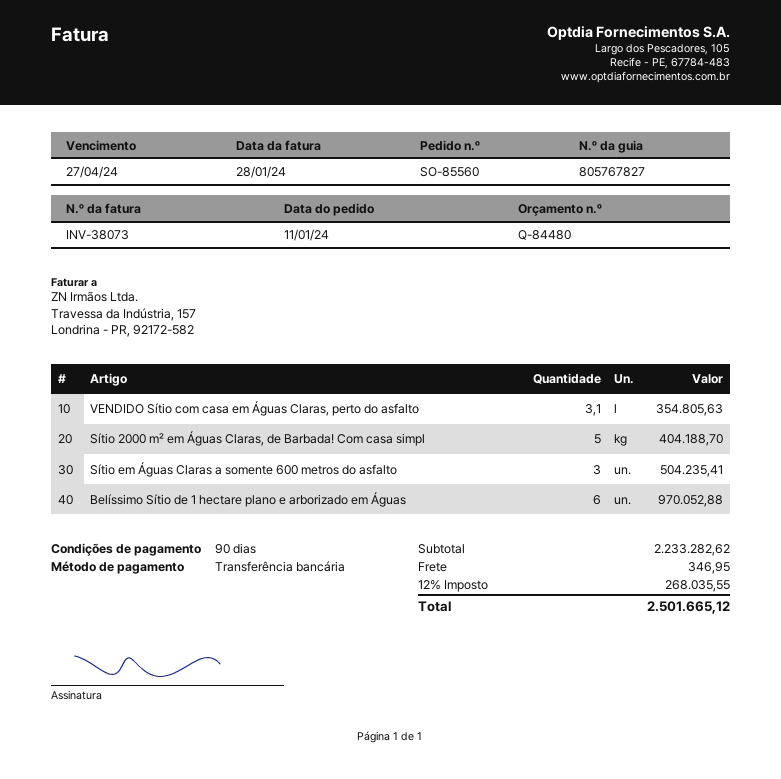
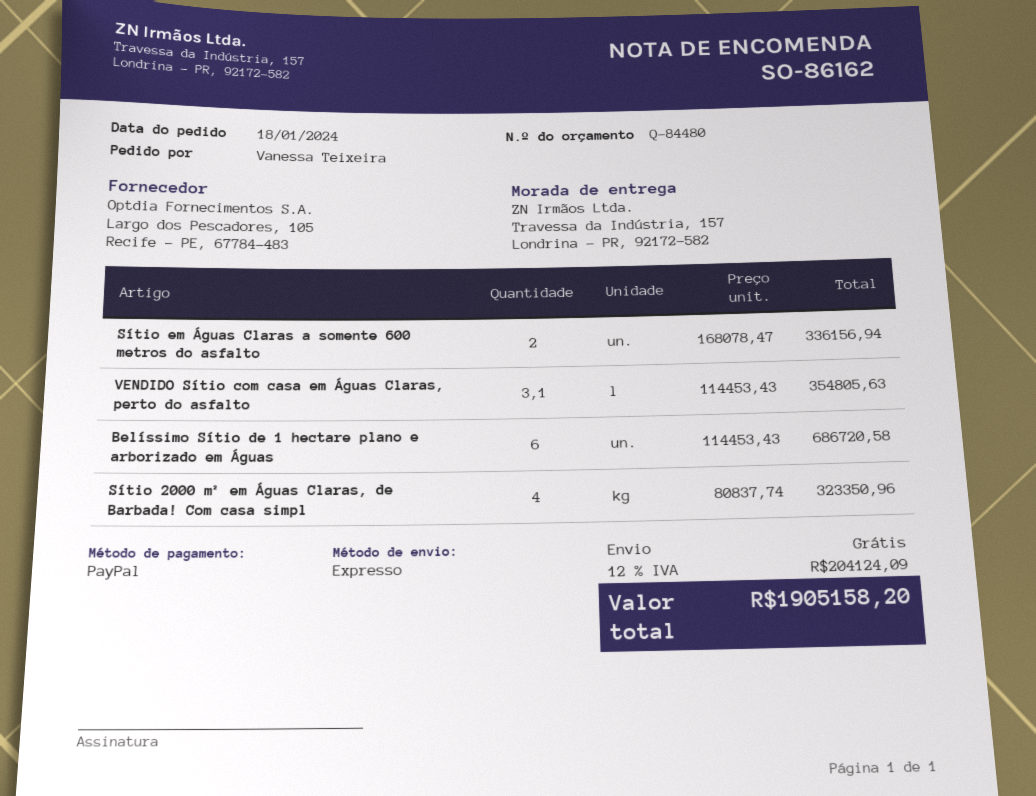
order number: SO-85560 -> SO-86162
order date: 2024-01-11 -> 2024-01-18
payment method: bank transfer -> PayPal
Sítio 2000 m² em Águas Claras, de Barbada! Com casa simpl: 5 for 404188.70 -> 4 for 323350.96
Sítio em Águas Claras a somente 600 metros do asfalto: 3 for 504235.41 -> 2 for 336156.94
Belíssimo Sítio de 1 hectare plano e arborizado em Águas: 6 for 970052.88 -> 6 for 686720.58
shipping: 346.95 -> 0.00
tax: 12% = 268035.55 -> 12% = 204124.09
total: 2501665.12 -> 1905158.20

